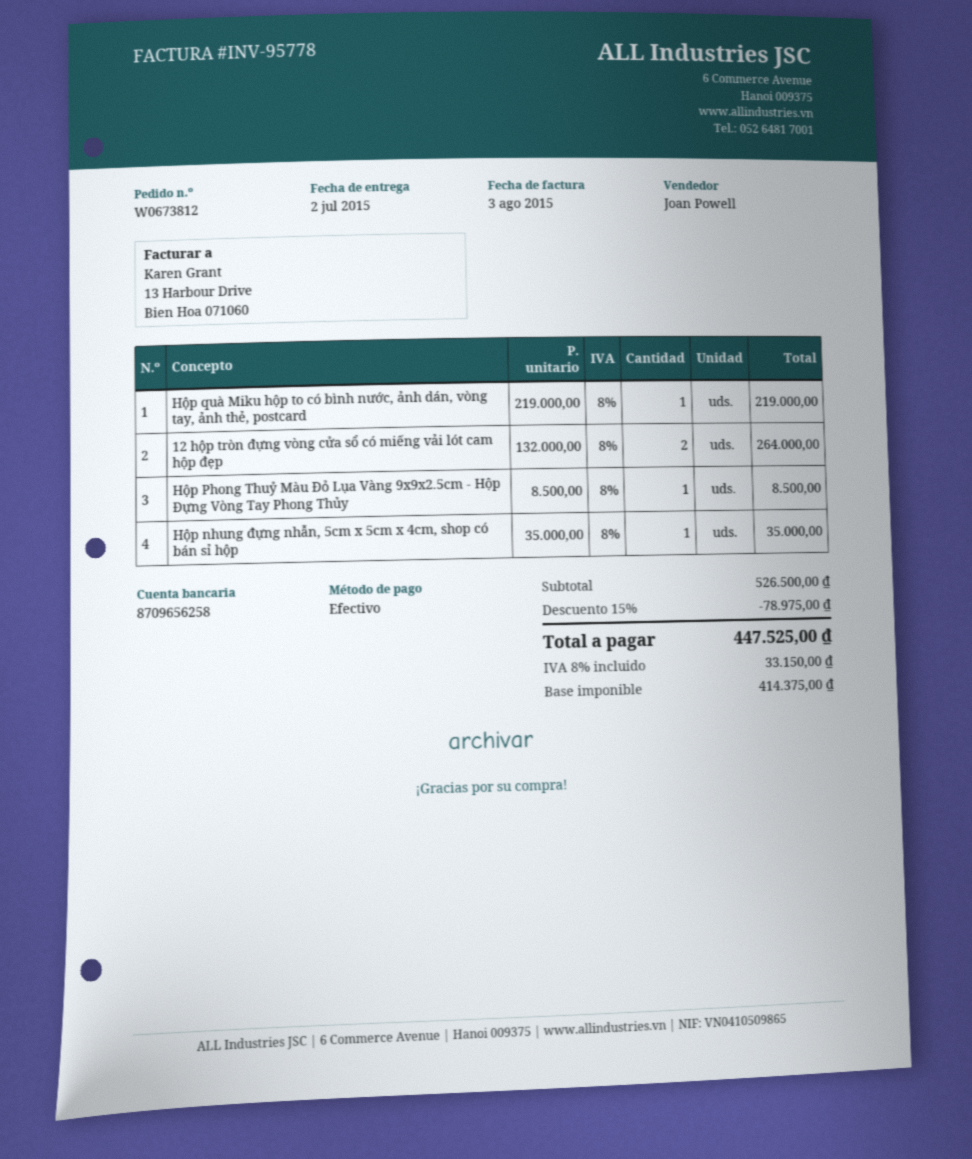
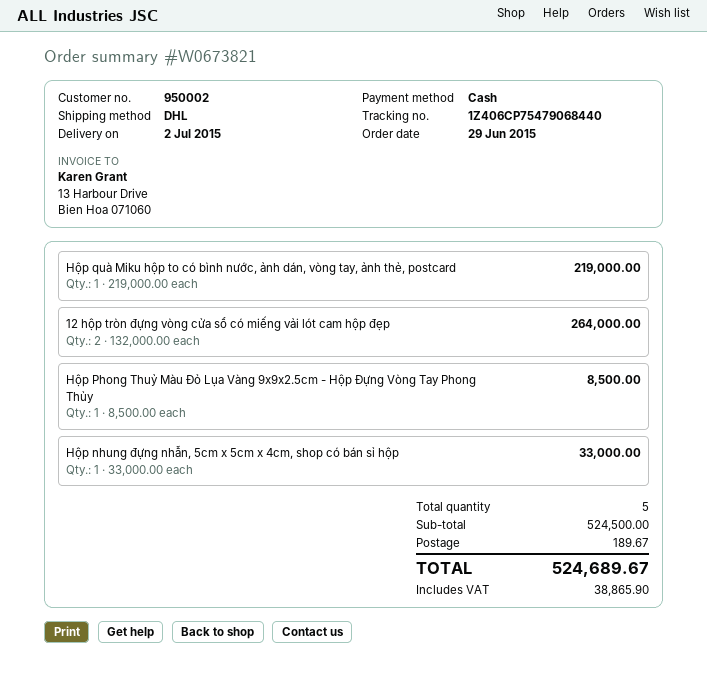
order number: W0673812 -> W0673821
Hộp nhung đựng nhẫn, 5cm x 5cm x 4cm, shop có bán sỉ hộp: 1 x 35000.00 = 35000.00 -> 1 x 33000.00 = 33000.00
subtotal: 526500.00 -> 524500.00
discount: 15% = 78975.00 -> none
shipping: none -> 189.67
tax: 33150.00 -> 38865.90
total: 447525.00 -> 524689.67

